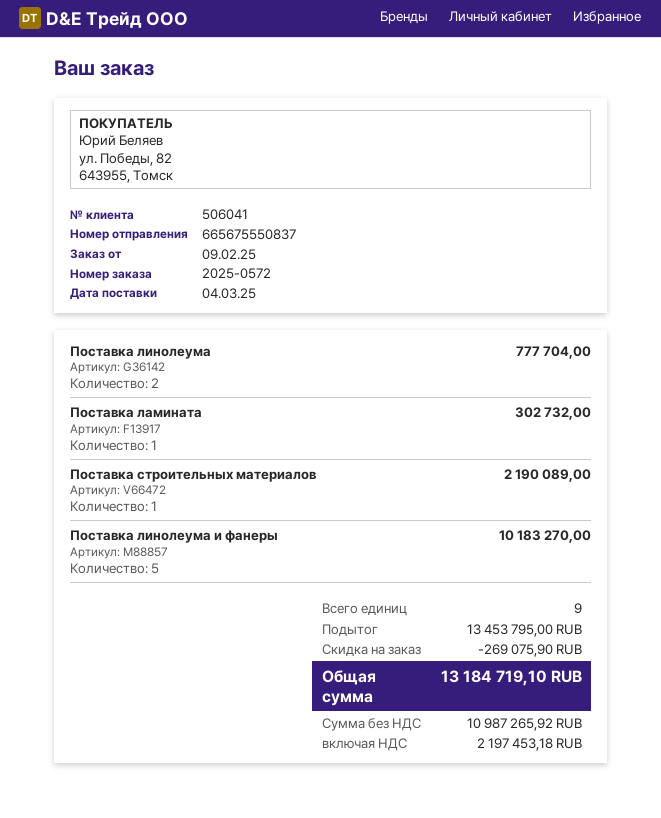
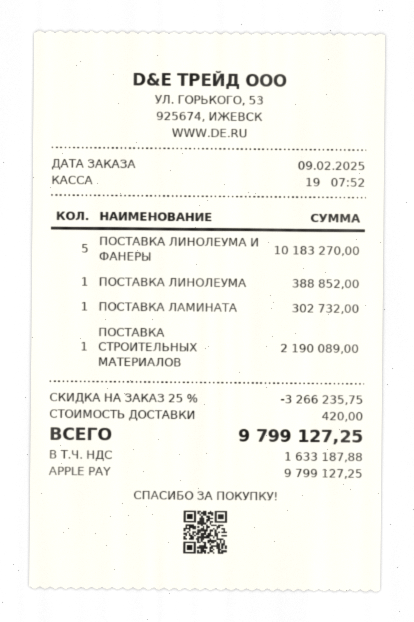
Поставка линолеума: 2 for 777704.00 -> 1 for 388852.00
discount: 269075.90 -> 3266235.75
shipping: none -> 420.00
tax: 2197453.18 -> 1633187.88
total: 13184719.10 -> 9799127.25

